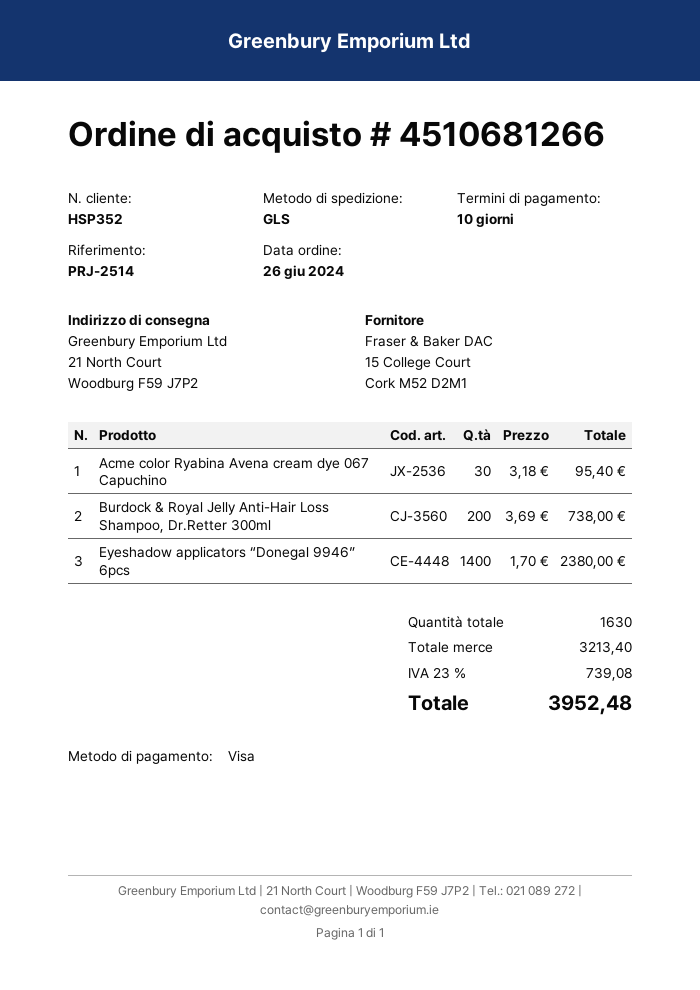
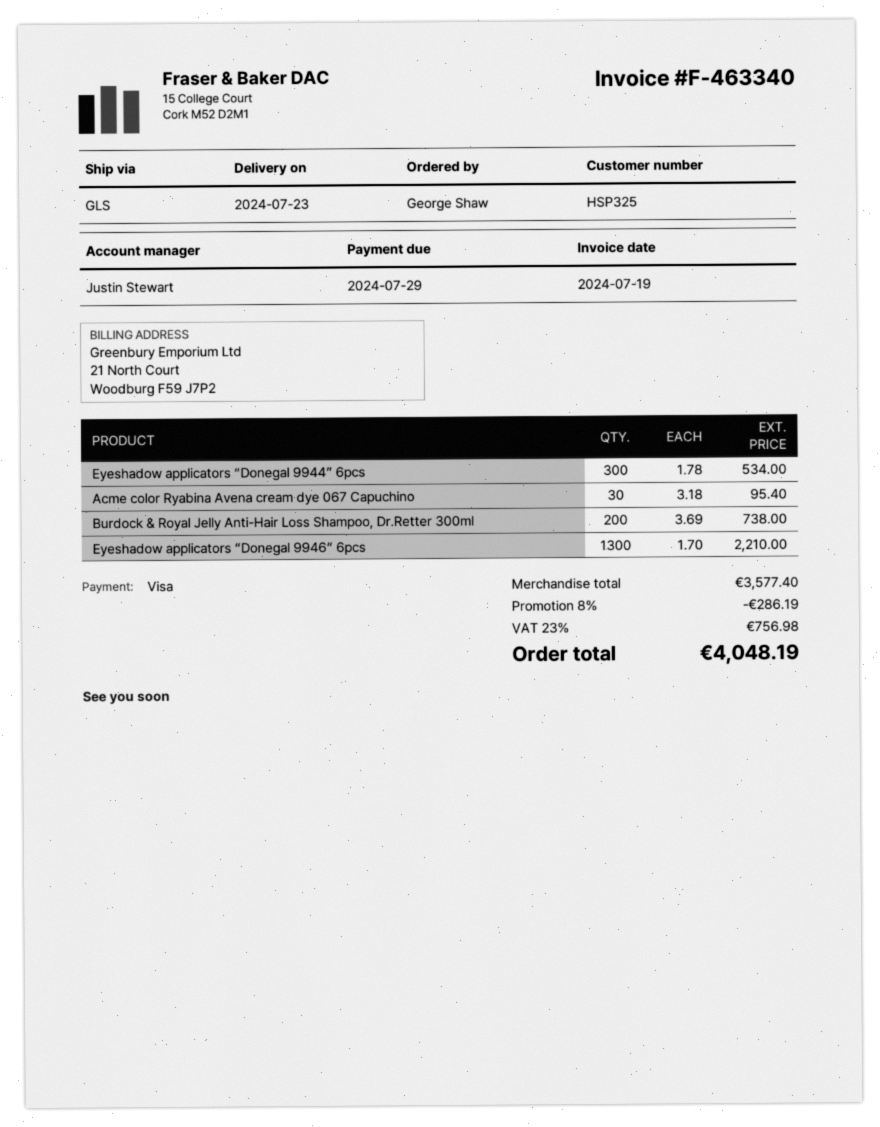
customer number: HSP352 -> HSP325
Eyeshadow applicators “Donegal 9946” 6pcs: 1400 x 1.70 = 2380.00 -> 1300 x 1.70 = 2210.00
Eyeshadow applicators “Donegal 9944” 6pcs: none -> 300 x 1.78 = 534.00
subtotal: 3213.40 -> 3577.40
discount: none -> 8% = 286.19
tax: 23% = 739.08 -> 23% = 756.98
total: 3952.48 -> 4048.19

